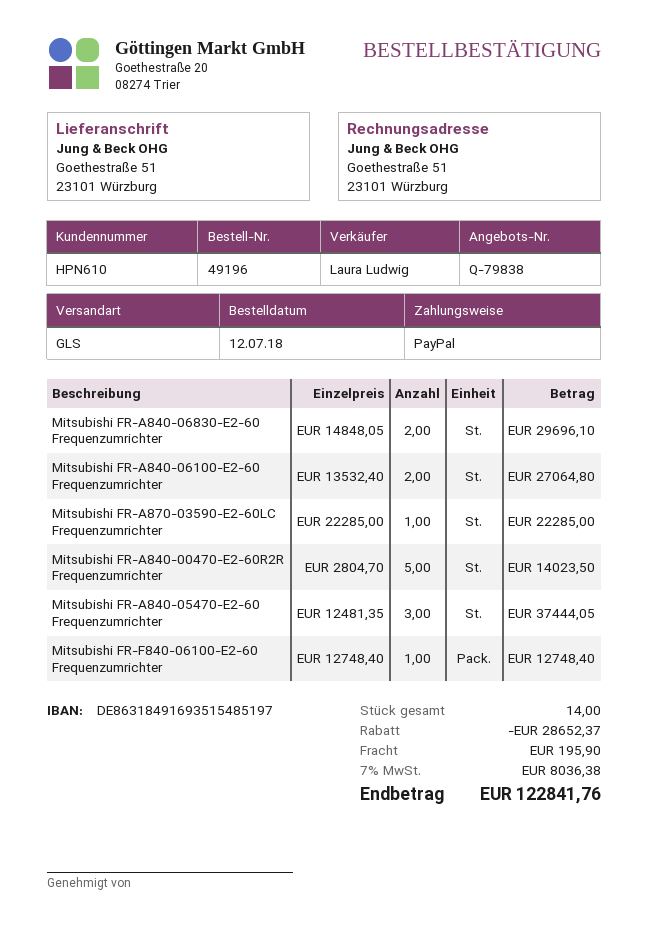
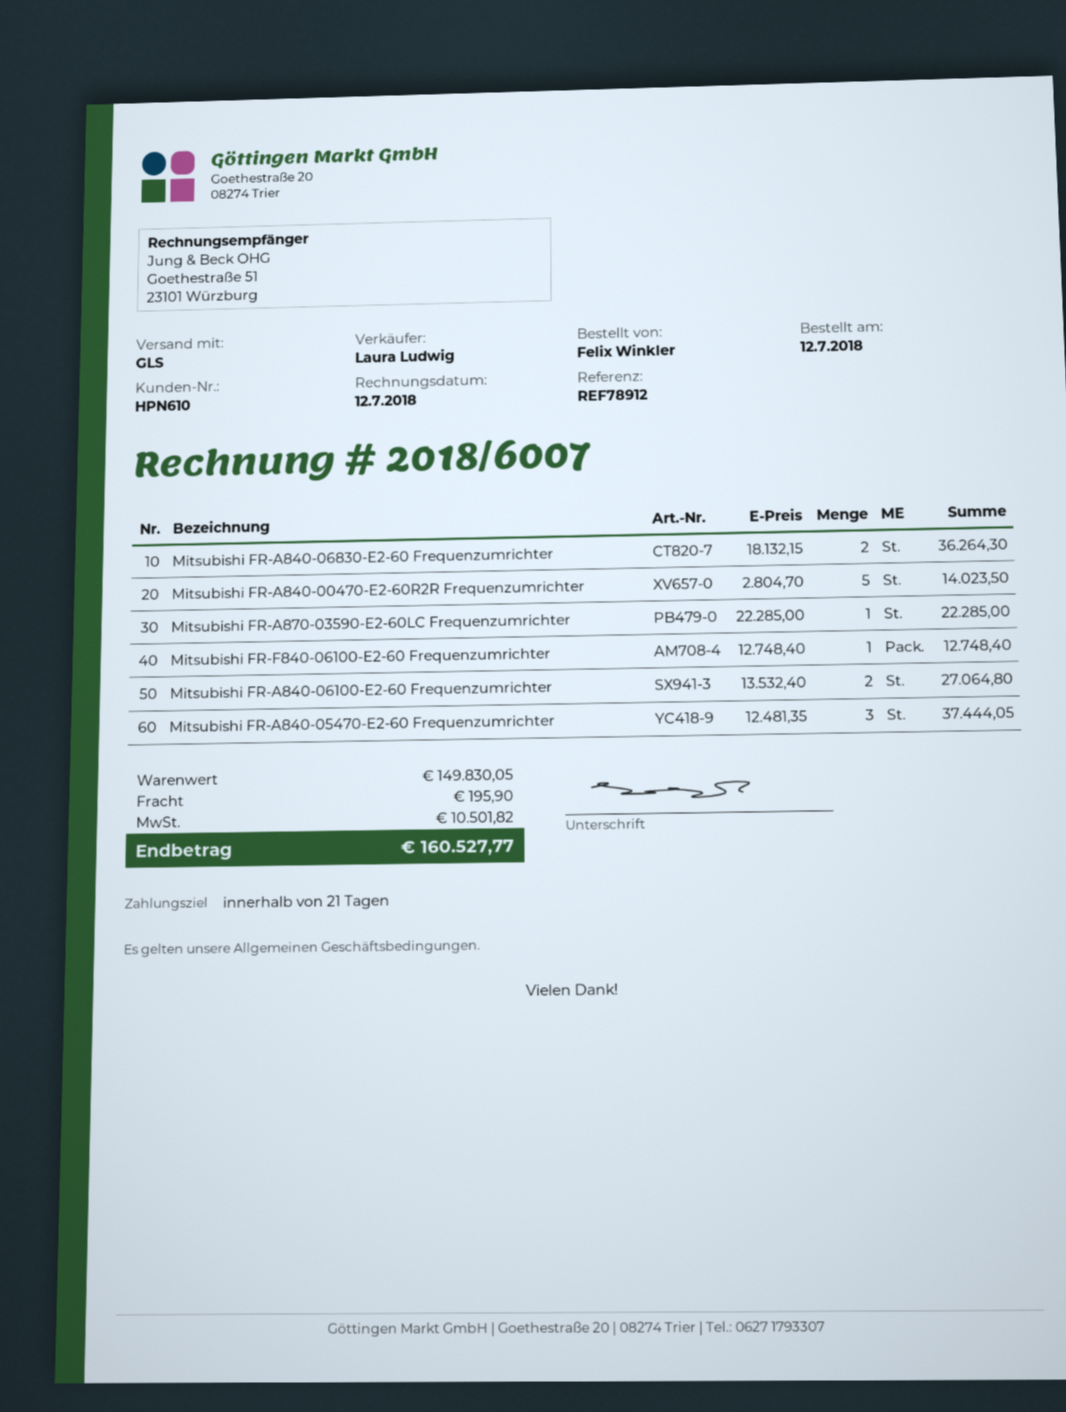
Mitsubishi FR-A840-06830-E2-60 Frequenzumrichter: 2 x 14848.05 = 29696.10 -> 2 x 18132.15 = 36264.30
discount: 28652.37 -> none
tax: 8036.38 -> 10501.82
total: 122841.76 -> 160527.77

